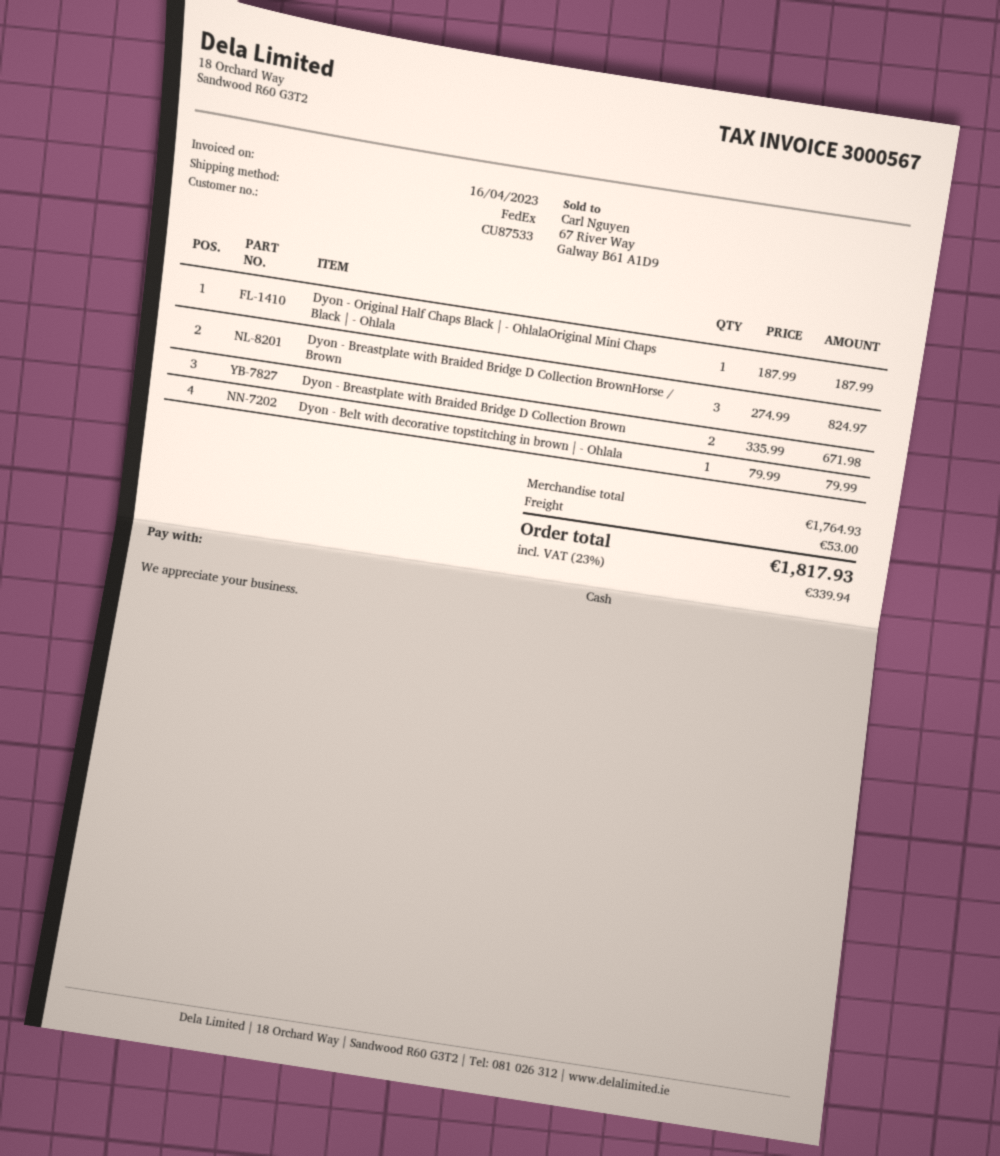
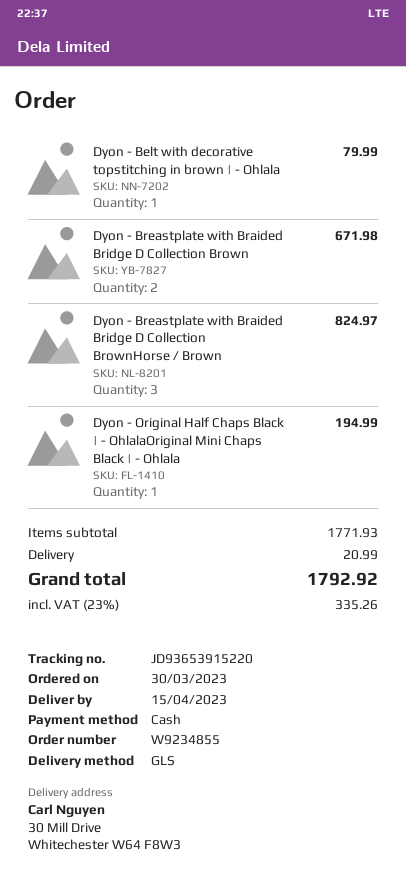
shipping method: FedEx -> GLS
Dyon - Original Half Chaps Black | - OhlalaOriginal Mini Chaps Black | - Ohlala: 1 for 187.99 -> 1 for 194.99
subtotal: 1764.93 -> 1771.93
shipping: 53.00 -> 20.99
tax: 23% = 339.94 -> 23% = 335.26
total: 1817.93 -> 1792.92

